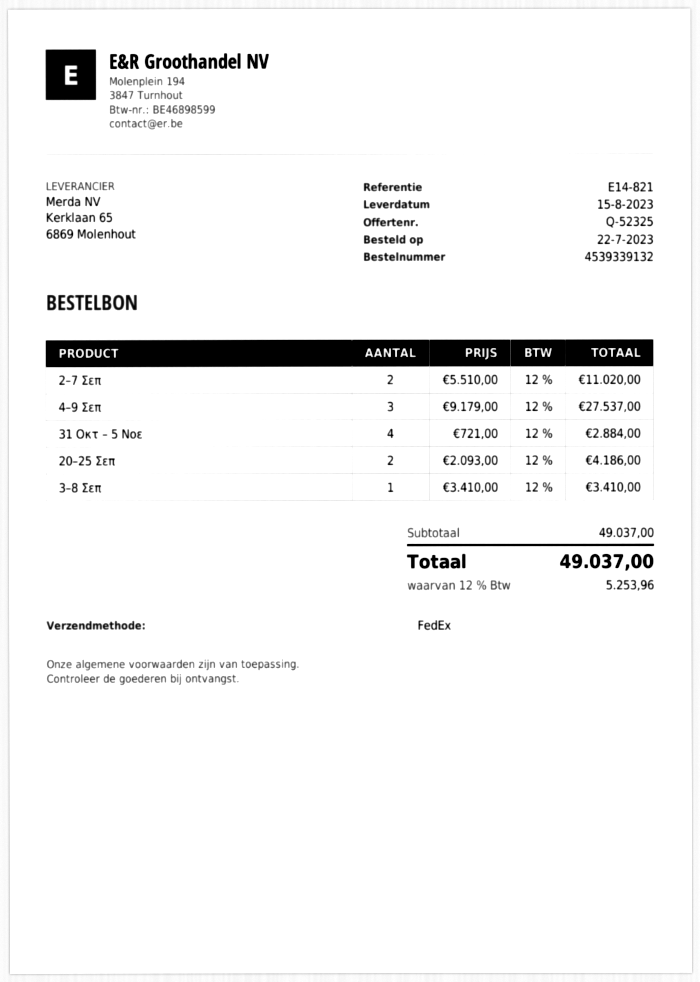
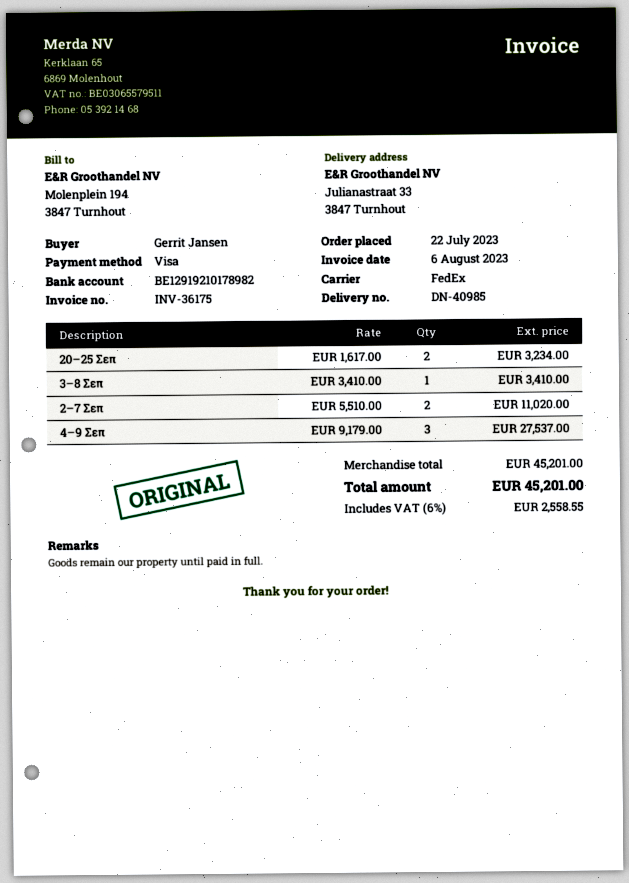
31 Οκτ – 5 Νοε: 4 x 721.00 = 2884.00 -> none
20–25 Σεπ: 2 x 2093.00 = 4186.00 -> 2 x 1617.00 = 3234.00
subtotal: 49037.00 -> 45201.00
tax: 12% = 5253.96 -> 6% = 2558.55
total: 49037.00 -> 45201.00

